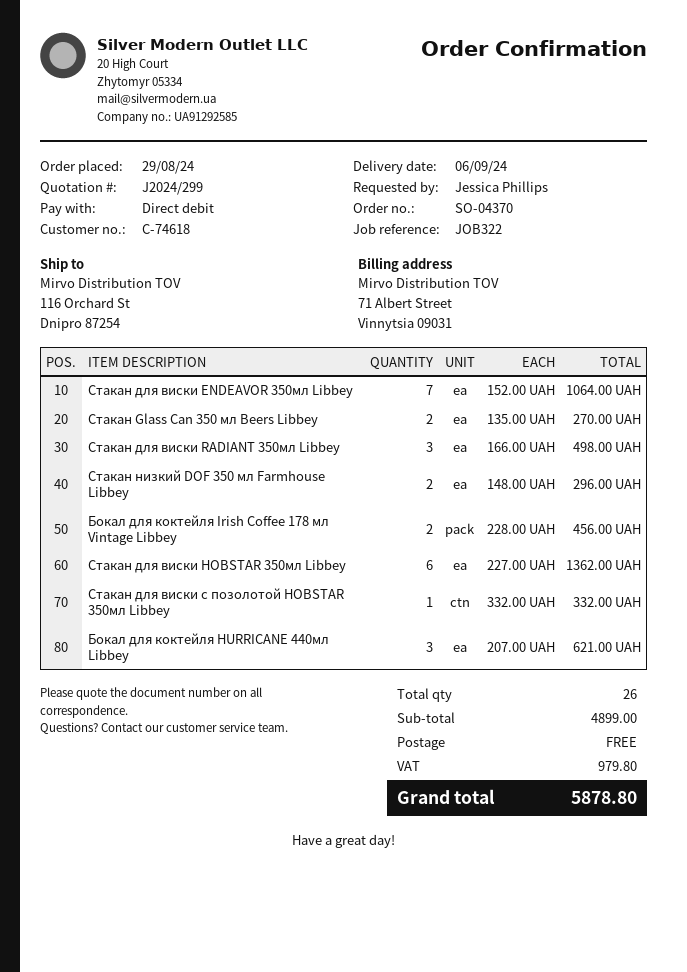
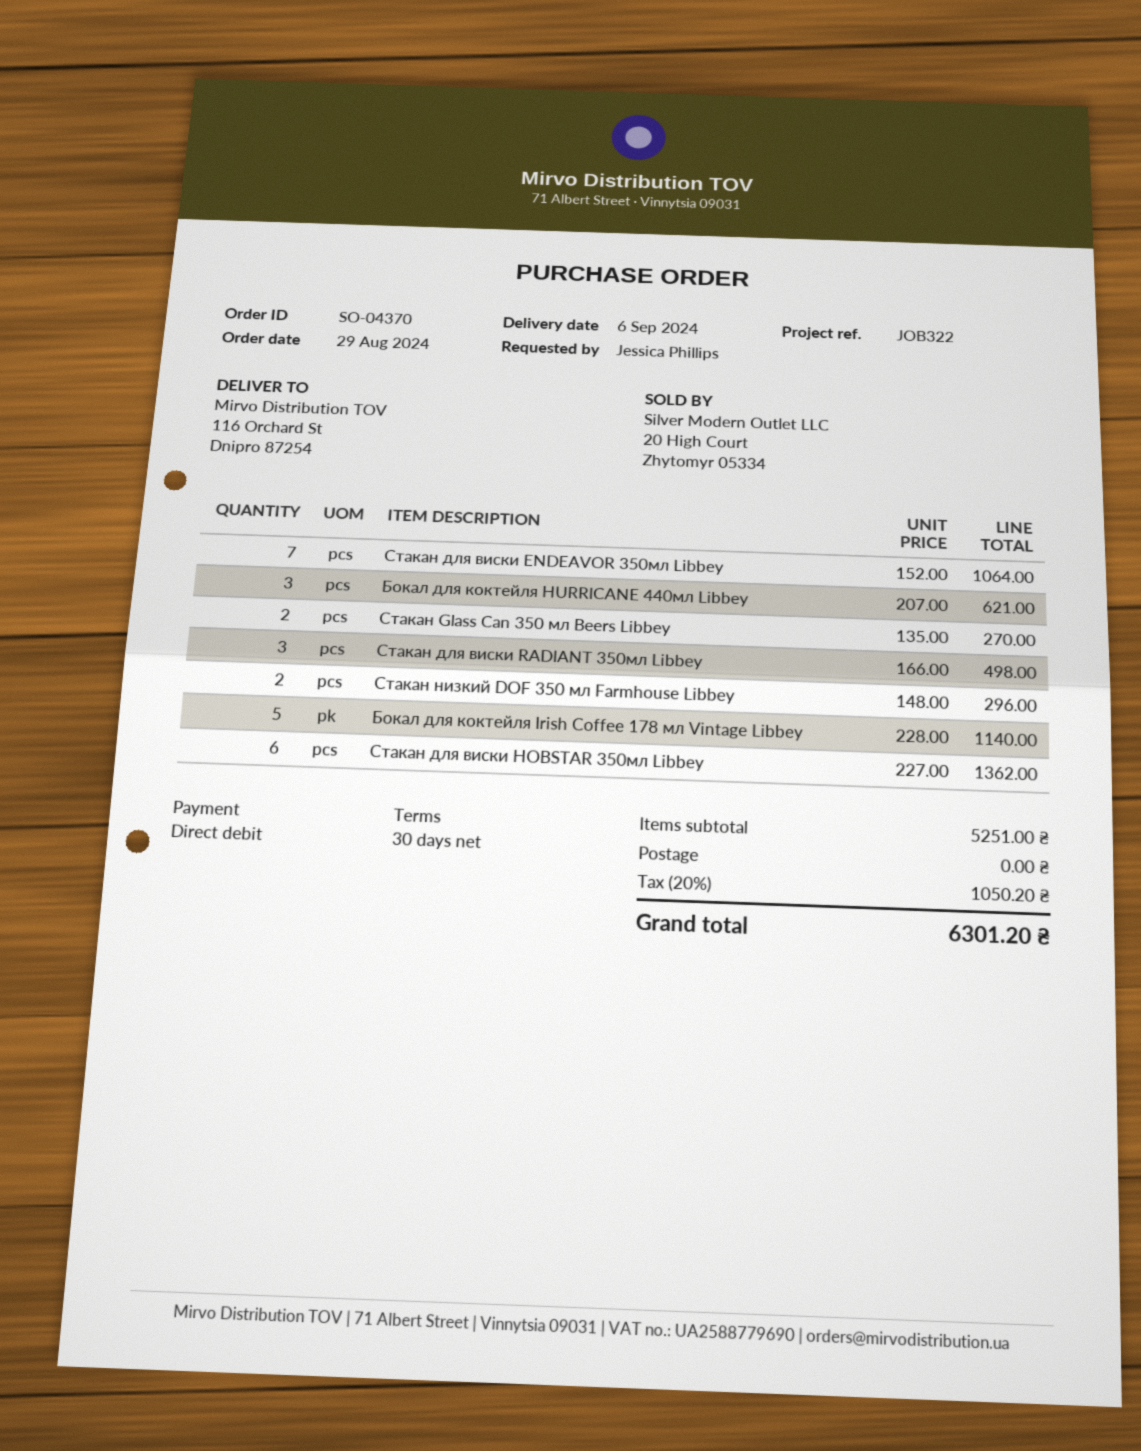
Бокал для коктейля Irish Coffee 178 мл Vintage Libbey: 2 x 228.00 = 456.00 -> 5 x 228.00 = 1140.00
Стакан для виски с позолотой HOBSTAR 350мл Libbey: 1 x 332.00 = 332.00 -> none
subtotal: 4899.00 -> 5251.00
tax: 979.80 -> 1050.20
total: 5878.80 -> 6301.20

